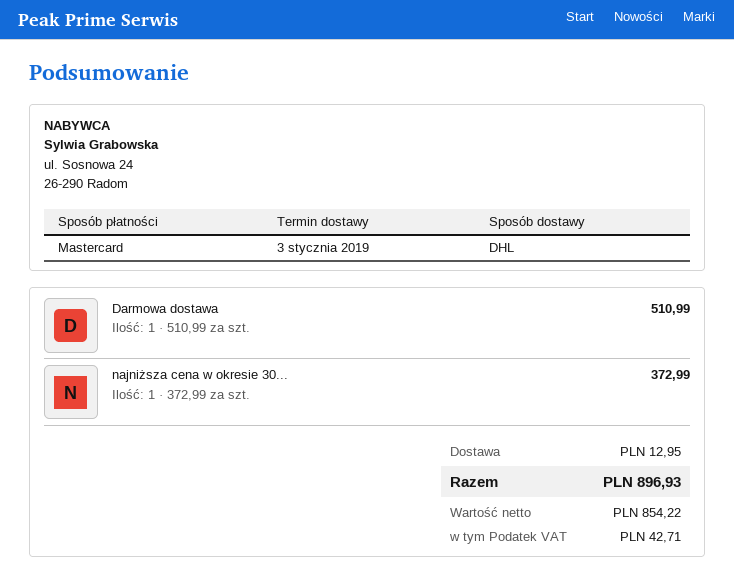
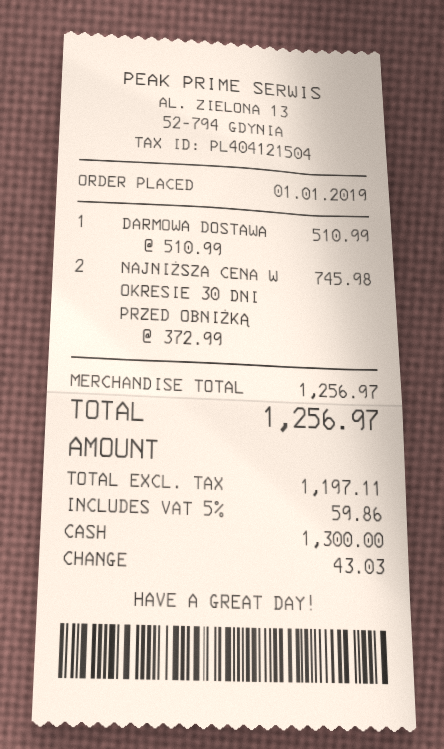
payment method: Mastercard -> cash
najniższa cena w okresie 30...: 1 x 372.99 = 372.99 -> 2 x 372.99 = 745.98
shipping: 12.95 -> none
net: 854.22 -> 1197.11
tax: 42.71 -> 59.86
total: 896.93 -> 1256.97

